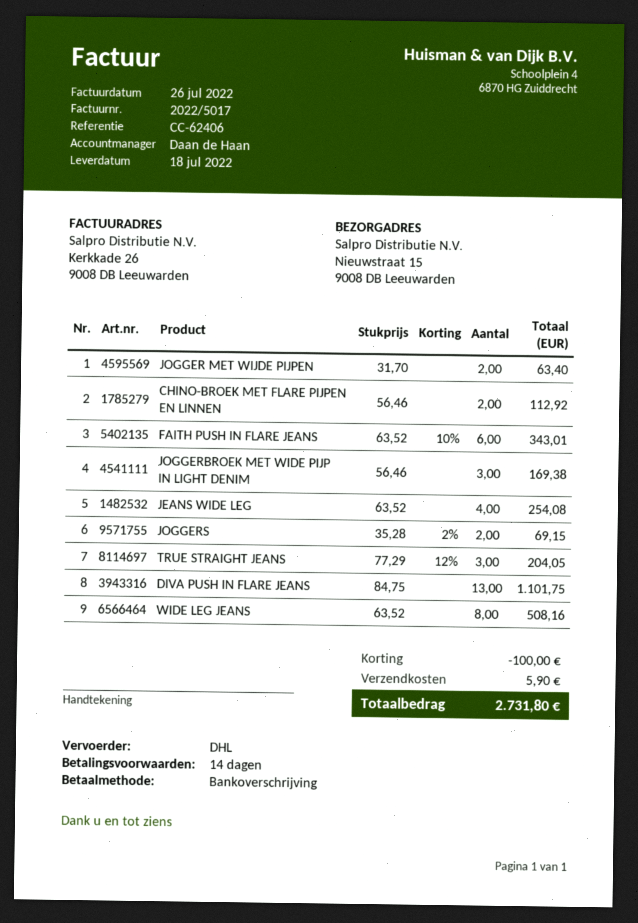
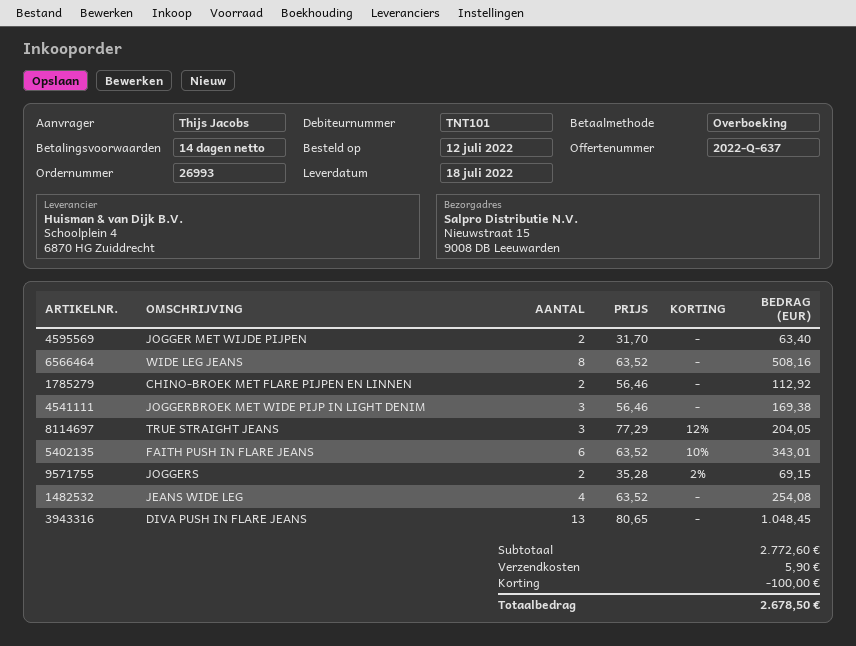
DIVA PUSH IN FLARE JEANS: 13 x 84.75 = 1101.75 -> 13 x 80.65 = 1048.45
total: 2731.80 -> 2678.50

